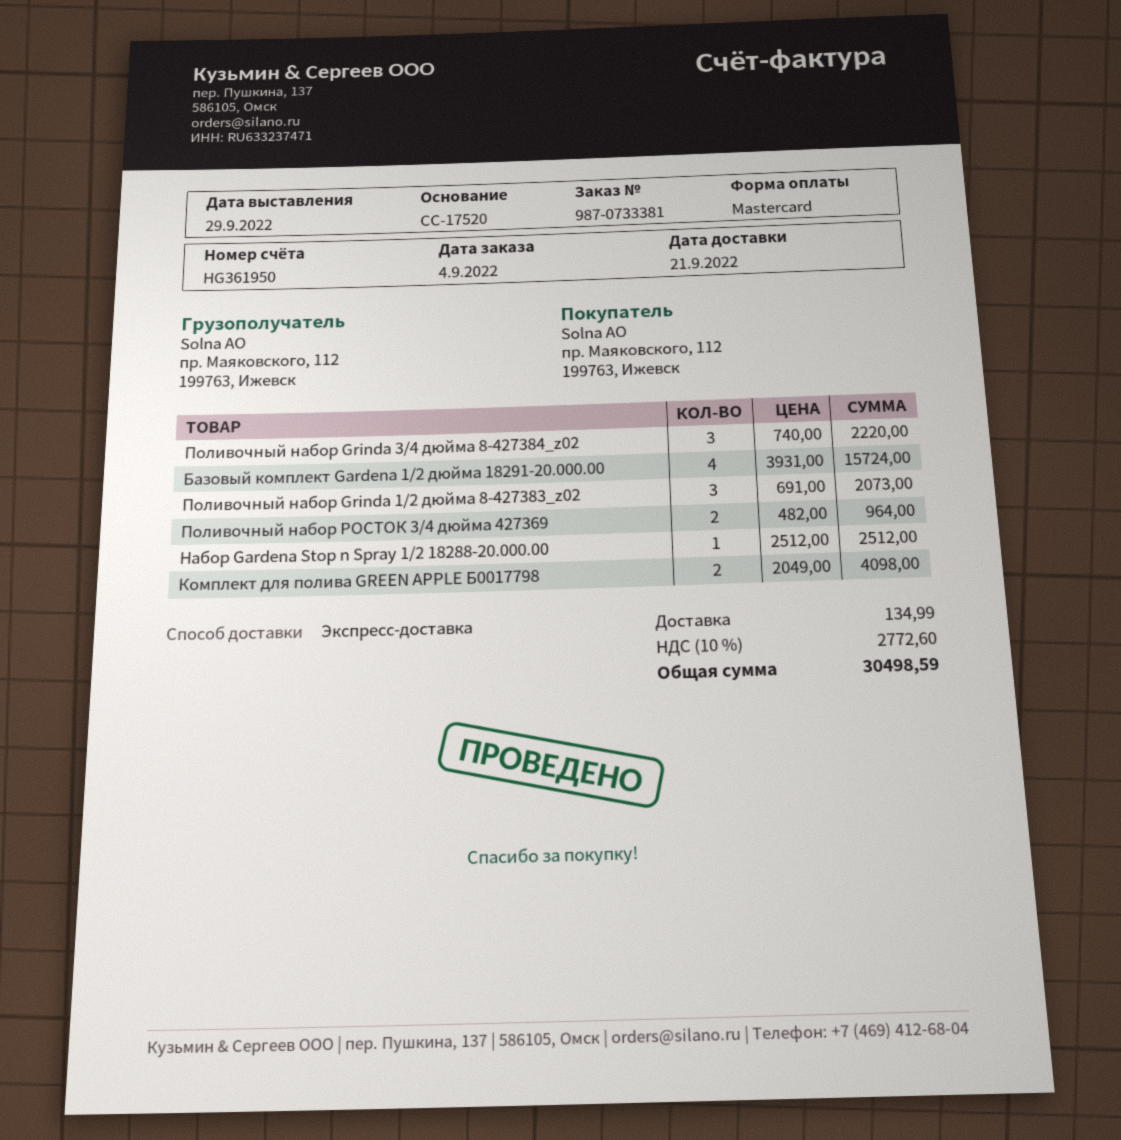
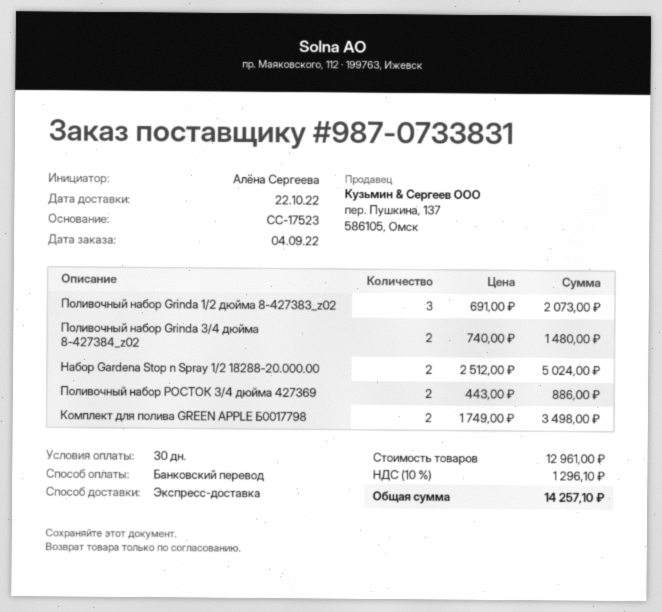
order number: 987-0733381 -> 987-0733831
delivery date: 2022-09-21 -> 2022-10-22
reference: CC-17520 -> CC-17523
payment method: Mastercard -> bank transfer
Поливочный набор Grinda 3/4 дюйма 8-427384_z02: 3 x 740.00 = 2220.00 -> 2 x 740.00 = 1480.00
Базовый комплект Gardena 1/2 дюйма 18291-20.000.00: 4 x 3931.00 = 15724.00 -> none
Поливочный набор РОСТОК 3/4 дюйма 427369: 2 x 482.00 = 964.00 -> 2 x 443.00 = 886.00
Набор Gardena Stop n Spray 1/2 18288-20.000.00: 1 x 2512.00 = 2512.00 -> 2 x 2512.00 = 5024.00
Комплект для полива GREEN APPLE Б0017798: 2 x 2049.00 = 4098.00 -> 2 x 1749.00 = 3498.00
shipping: 134.99 -> none
tax: 10% = 2772.60 -> 10% = 1296.10
total: 30498.59 -> 14257.10

